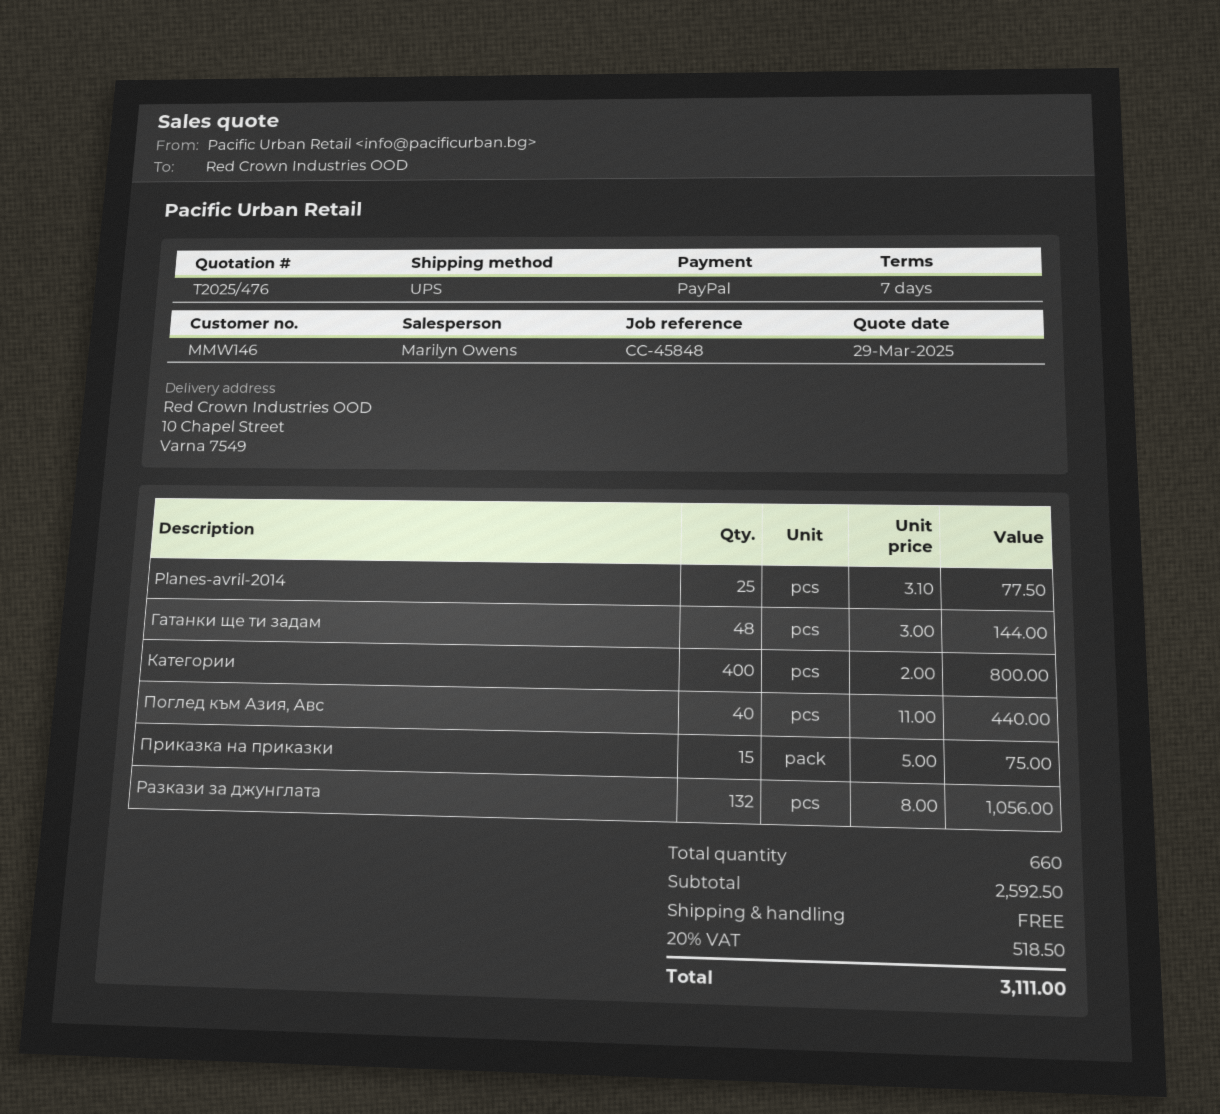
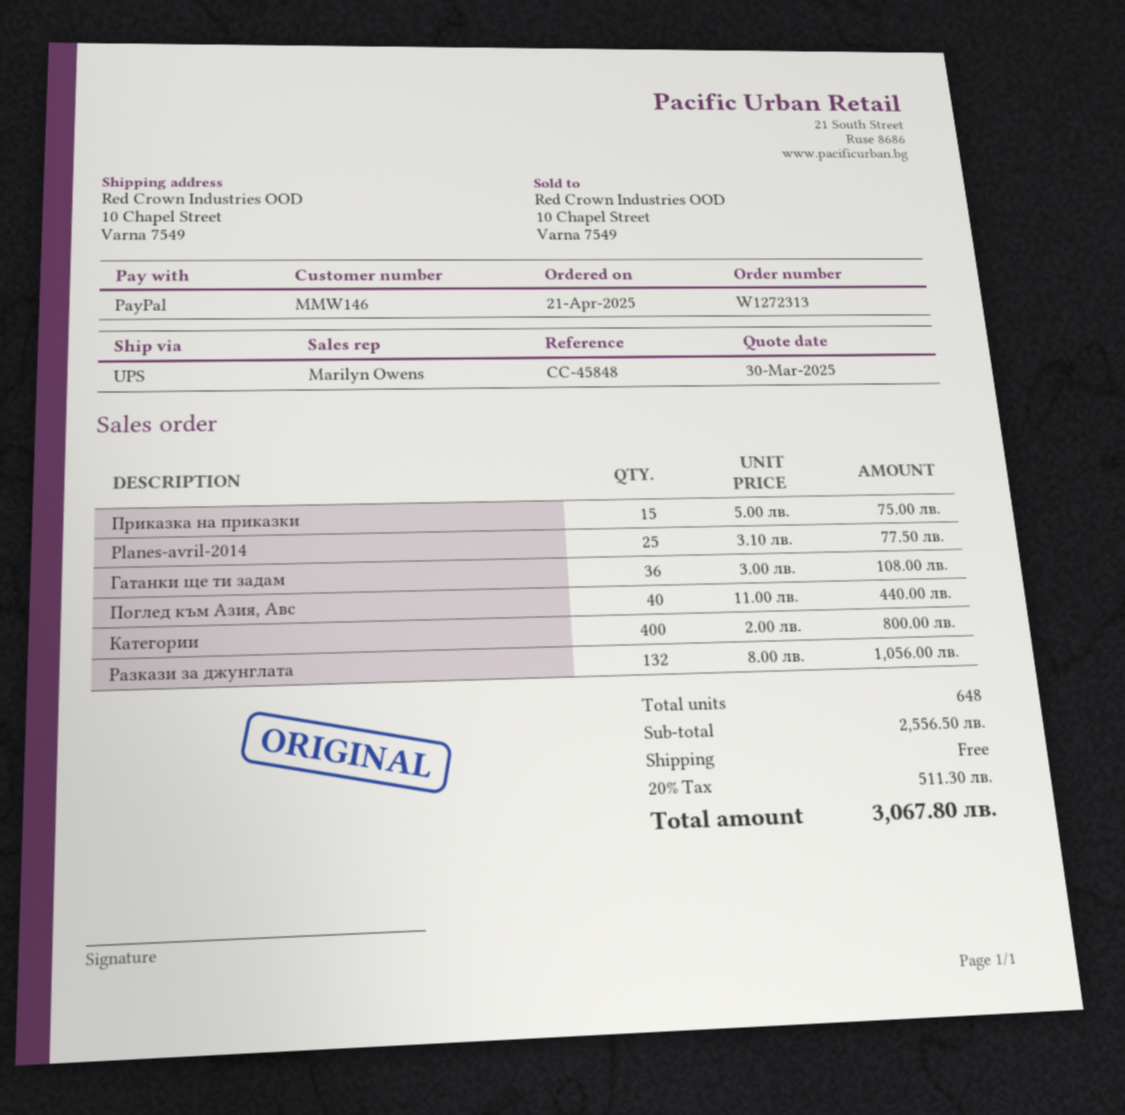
quote date: 2025-03-29 -> 2025-03-30
Гатанки ще ти задам: 48 x 3.00 = 144.00 -> 36 x 3.00 = 108.00
total quantity: 660 -> 648
subtotal: 2592.50 -> 2556.50
tax: 20% = 518.50 -> 20% = 511.30
total: 3111.00 -> 3067.80

